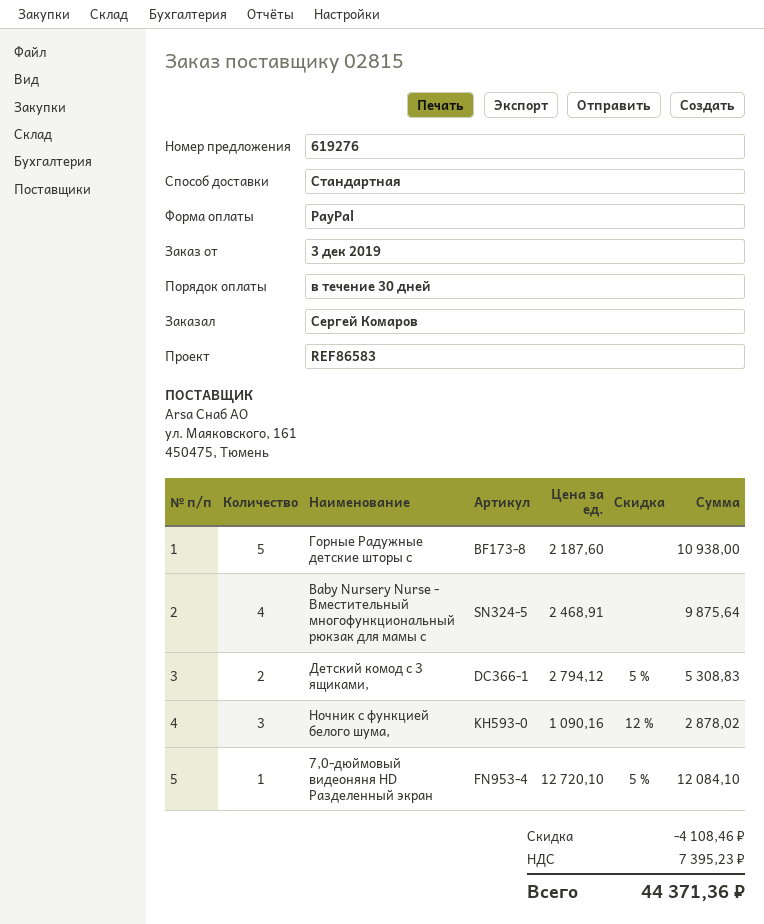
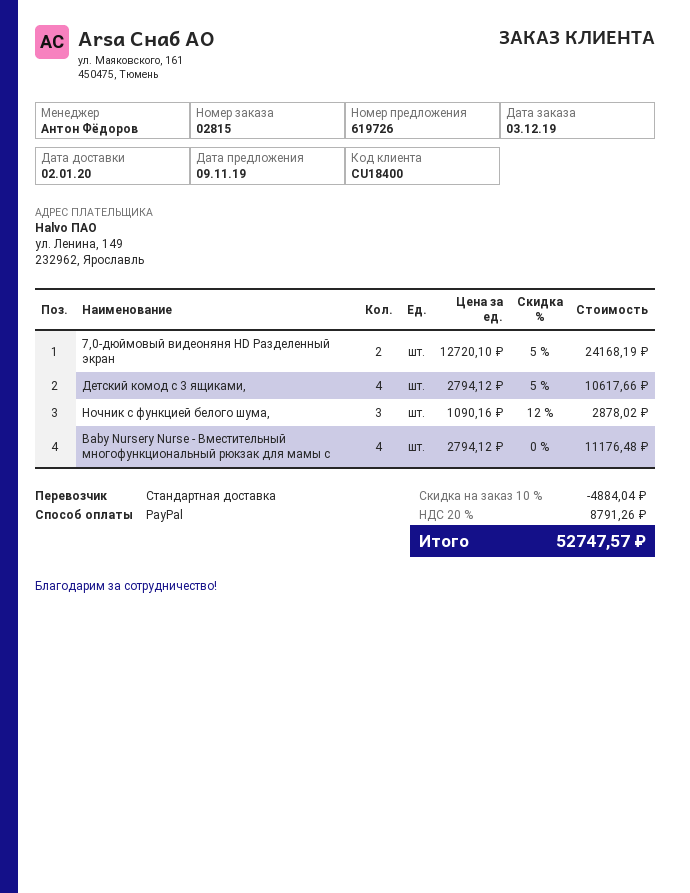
quote number: 619276 -> 619726
Горные Радужные детские шторы с: 5 x 2187.60 = 10938.00 -> none
Baby Nursery Nurse - Вместительный многофункциональный рюкзак для мамы с: 4 x 2468.91 = 9875.64 -> 4 x 2794.12 = 11176.48
Детский комод с 3 ящиками,: 2 x 2794.12 - 5% = 5308.83 -> 4 x 2794.12 - 5% = 10617.66
7,0-дюймовый видеоняня HD Разделенный экран: 1 x 12720.10 - 5% = 12084.10 -> 2 x 12720.10 - 5% = 24168.19
discount: 4108.46 -> 4884.04
tax: 7395.23 -> 8791.26
total: 44371.36 -> 52747.57

